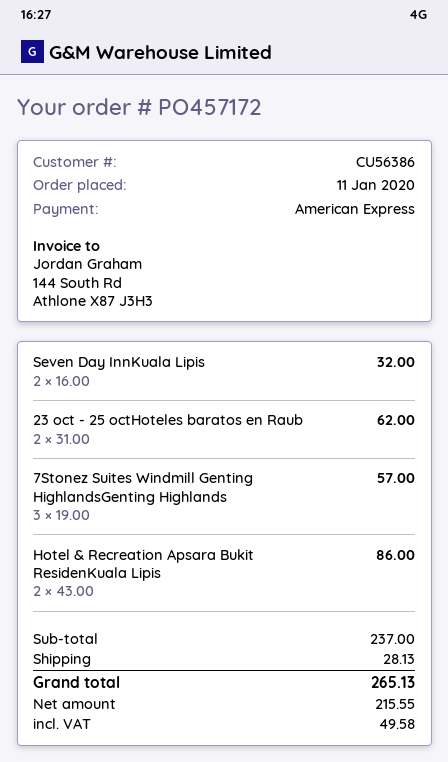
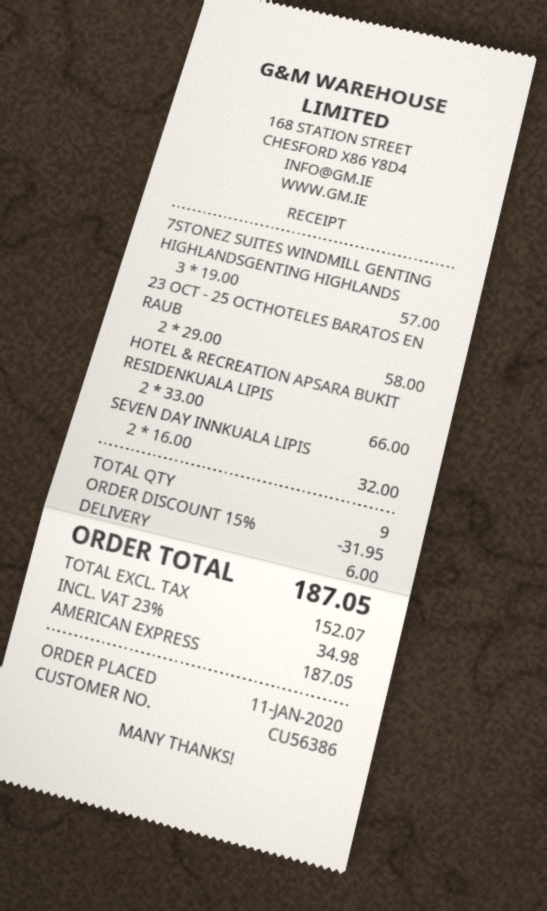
23 oct - 25 octHoteles baratos en Raub: 2 x 31.00 = 62.00 -> 2 x 29.00 = 58.00
Hotel & Recreation Apsara Bukit ResidenKuala Lipis: 2 x 43.00 = 86.00 -> 2 x 33.00 = 66.00
discount: none -> 15% = 31.95
shipping: 28.13 -> 6.00
net: 215.55 -> 152.07
tax: 49.58 -> 34.98
total: 265.13 -> 187.05

